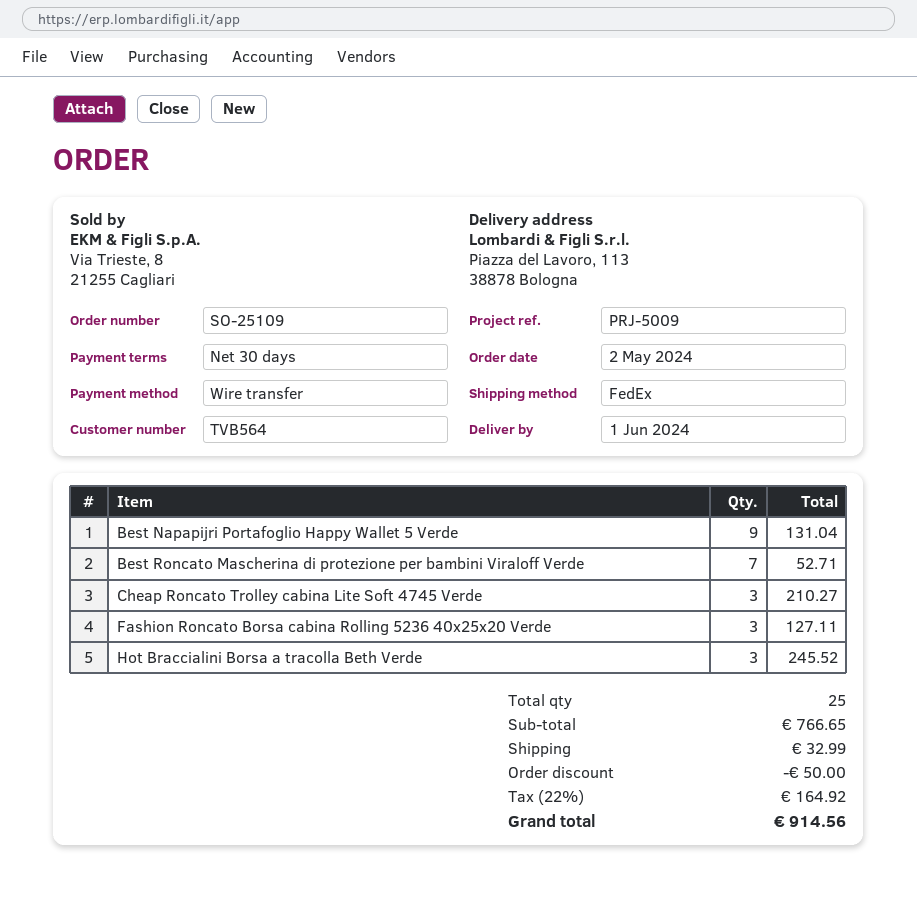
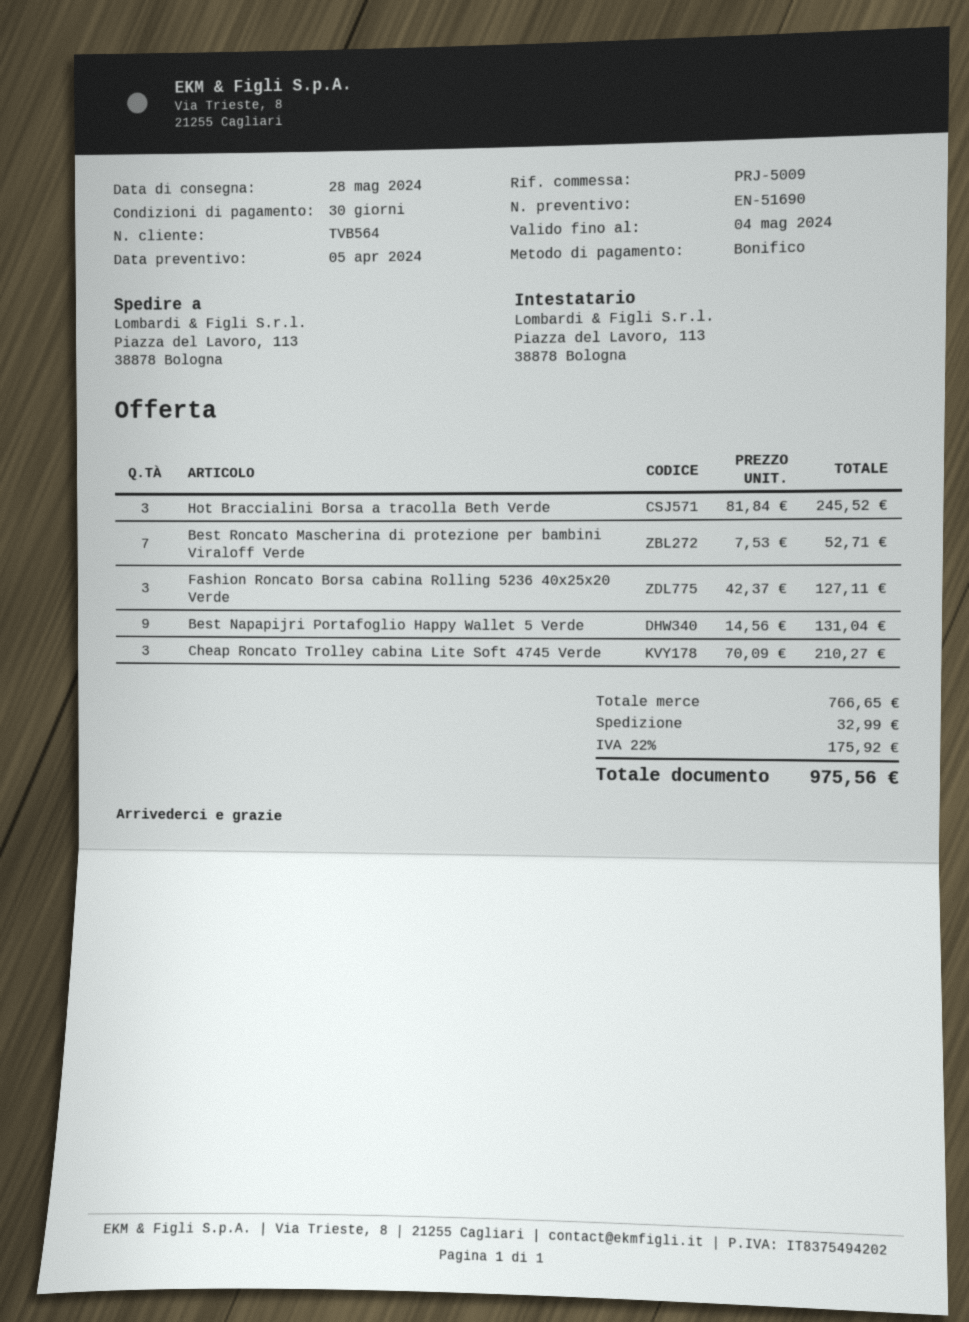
delivery date: 2024-06-01 -> 2024-05-28
discount: 50.00 -> none
tax: 22% = 164.92 -> 22% = 175.92
total: 914.56 -> 975.56

